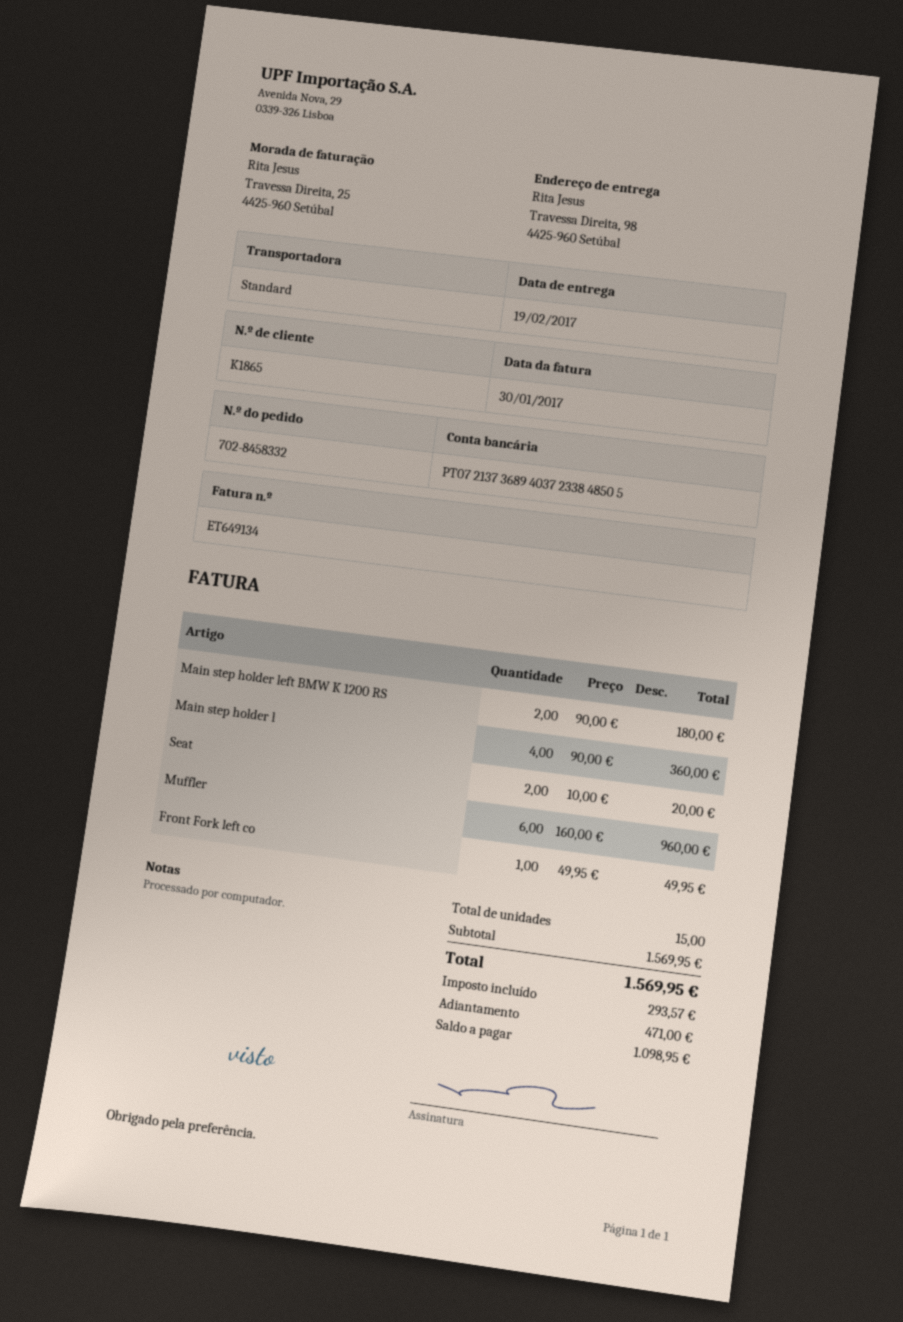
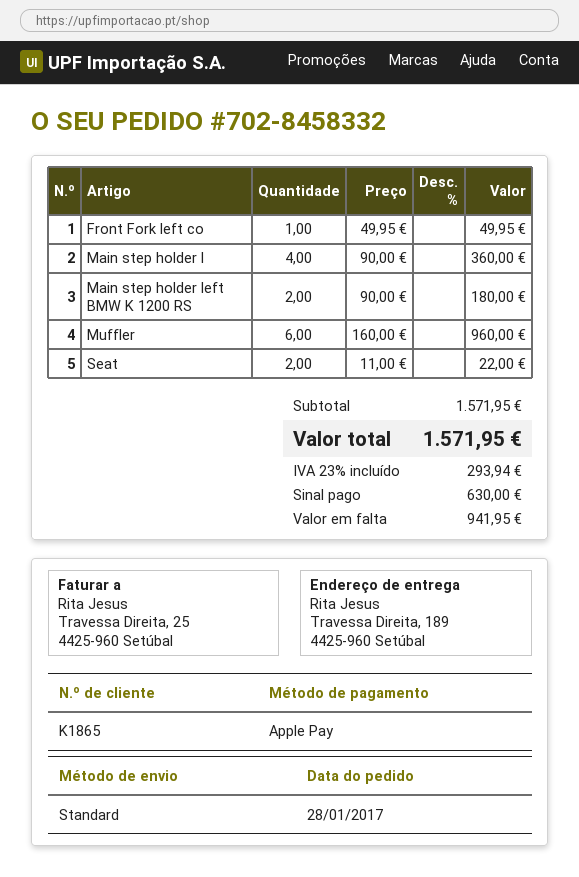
ship to: Travessa Direita, 98, 4425-960 Setúbal -> Travessa Direita, 189, 4425-960 Setúbal
Seat: 2 x 10.00 = 20.00 -> 2 x 11.00 = 22.00
subtotal: 1569.95 -> 1571.95
tax: 293.57 -> 293.94
total: 1569.95 -> 1571.95
deposit: 471.00 -> 630.00
balance: 1098.95 -> 941.95

